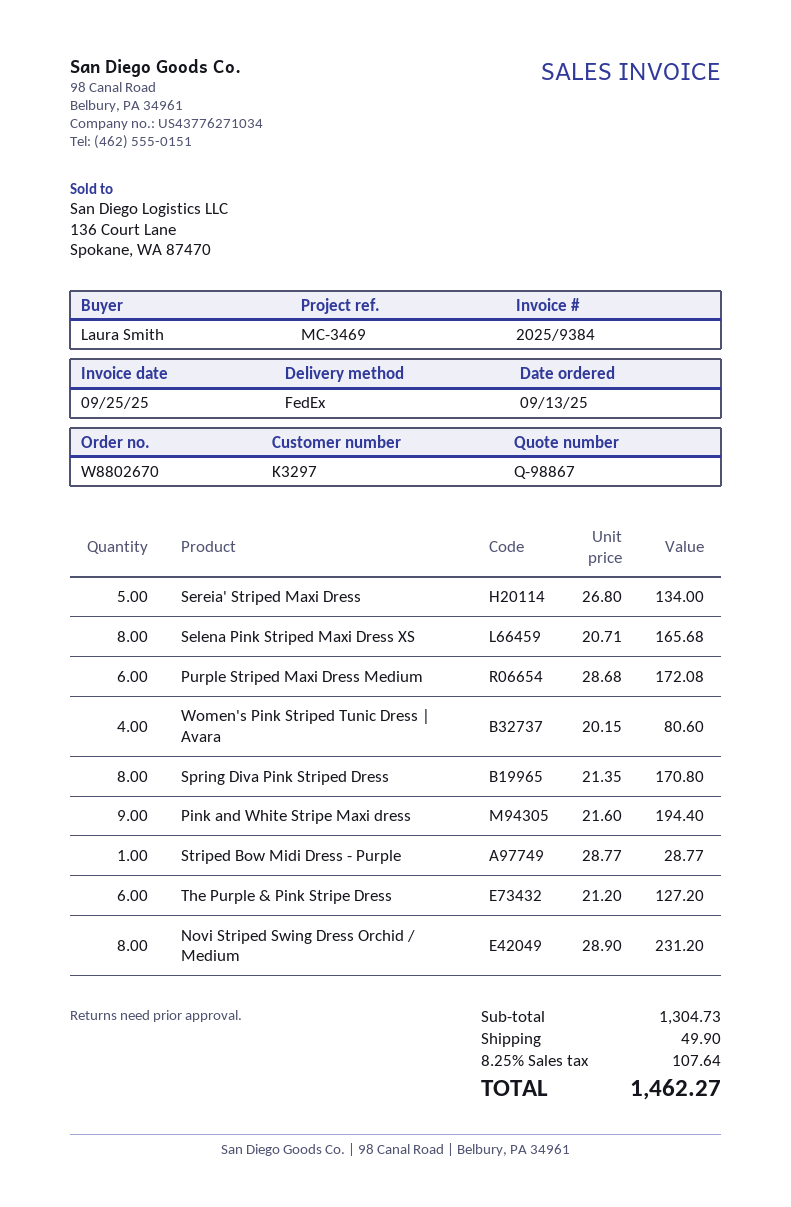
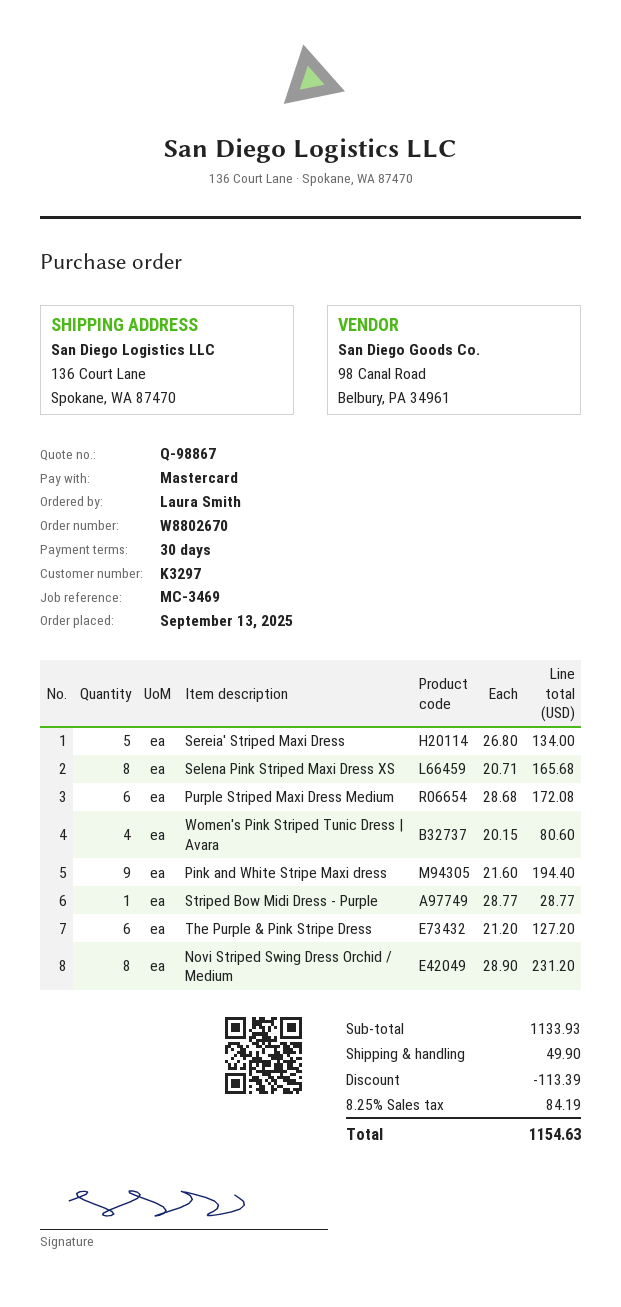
Spring Diva Pink Striped Dress: 8 x 21.35 = 170.80 -> none
subtotal: 1304.73 -> 1133.93
discount: none -> 113.39
tax: 8.25% = 107.64 -> 8.25% = 84.19
total: 1462.27 -> 1154.63

